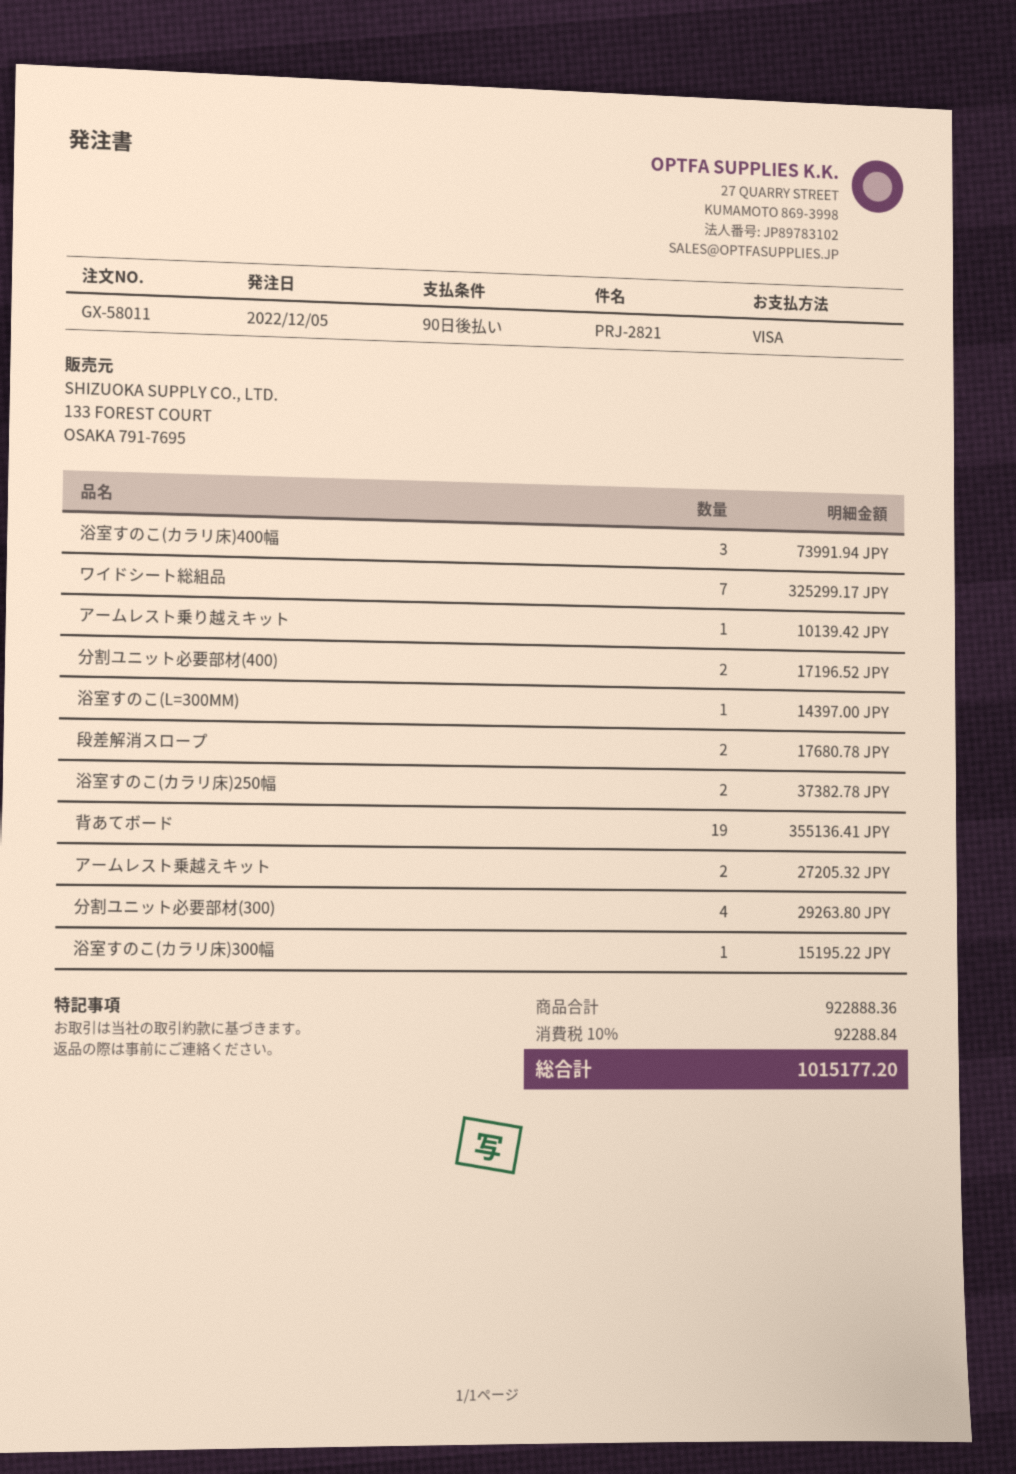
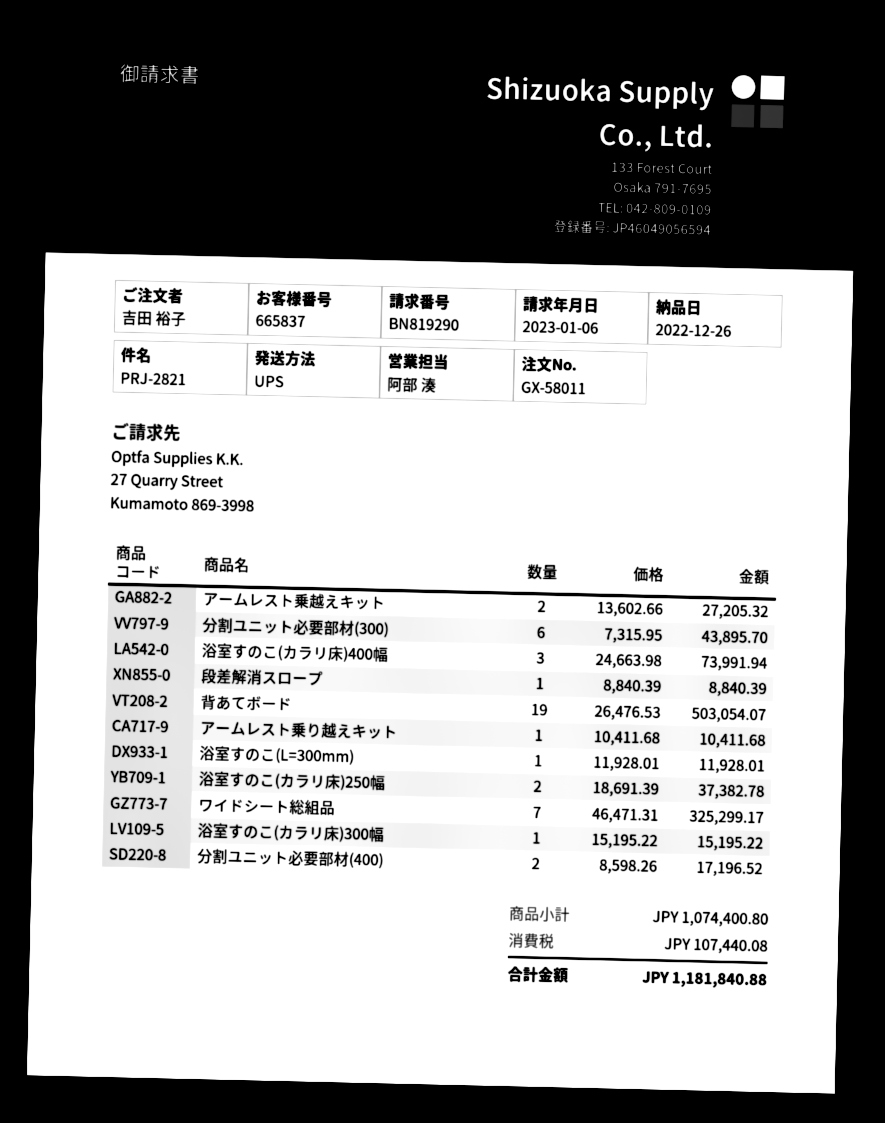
アームレスト乗り越えキット: 1 for 10139.42 -> 1 for 10411.68
浴室すのこ(L=300MM): 1 for 14397.00 -> 1 for 11928.01
段差解消スロープ: 2 for 17680.78 -> 1 for 8840.39
背あてボード: 19 for 355136.41 -> 19 for 503054.07
分割ユニット必要部材(300): 4 for 29263.80 -> 6 for 43895.70
subtotal: 922888.36 -> 1074400.80
tax: 92288.84 -> 107440.08
total: 1015177.20 -> 1181840.88

